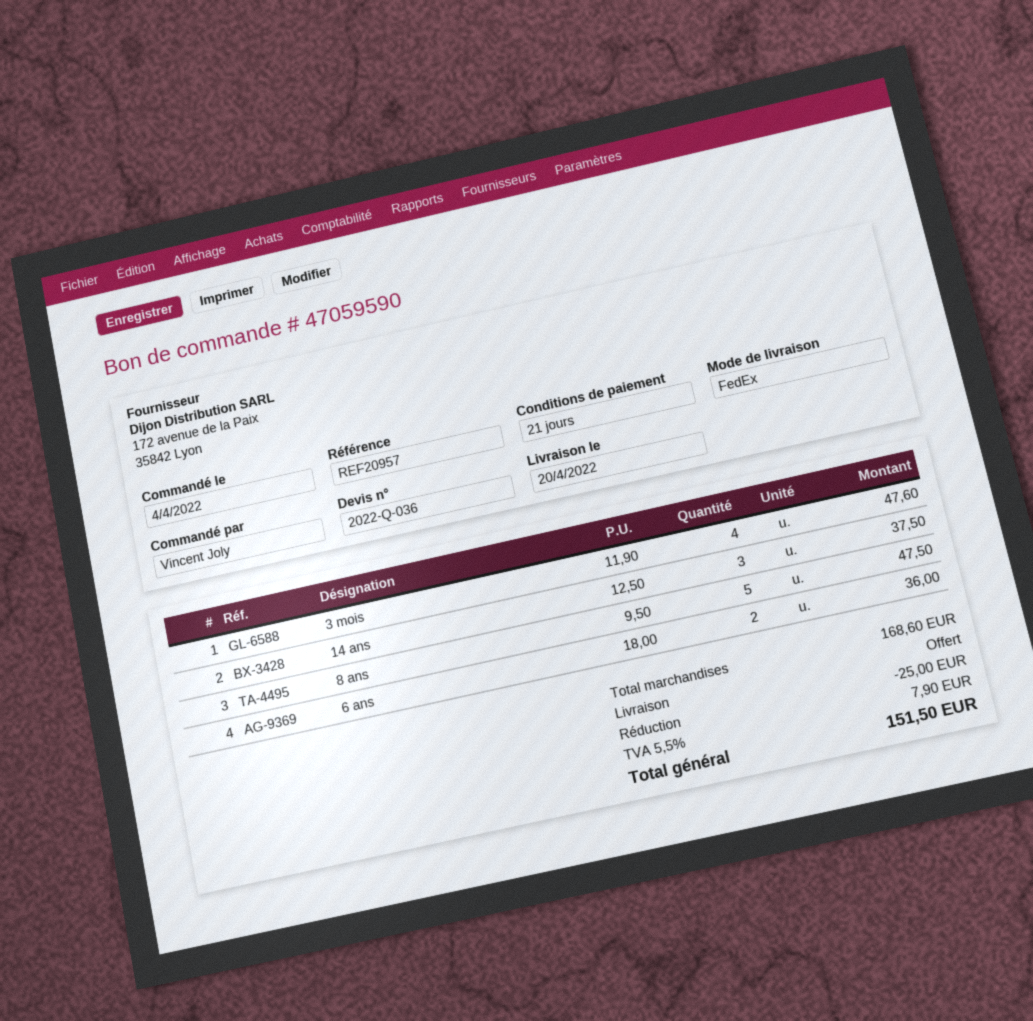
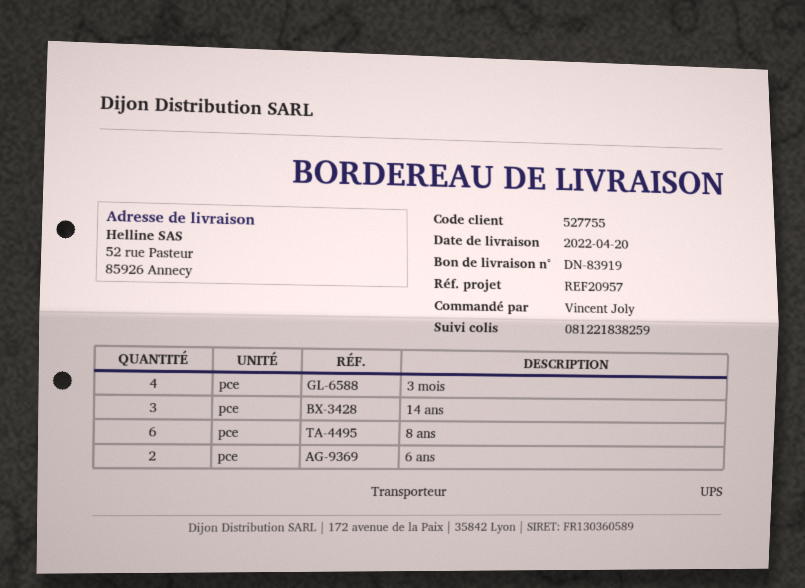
shipping method: FedEx -> UPS
8 ans: 5 -> 6

